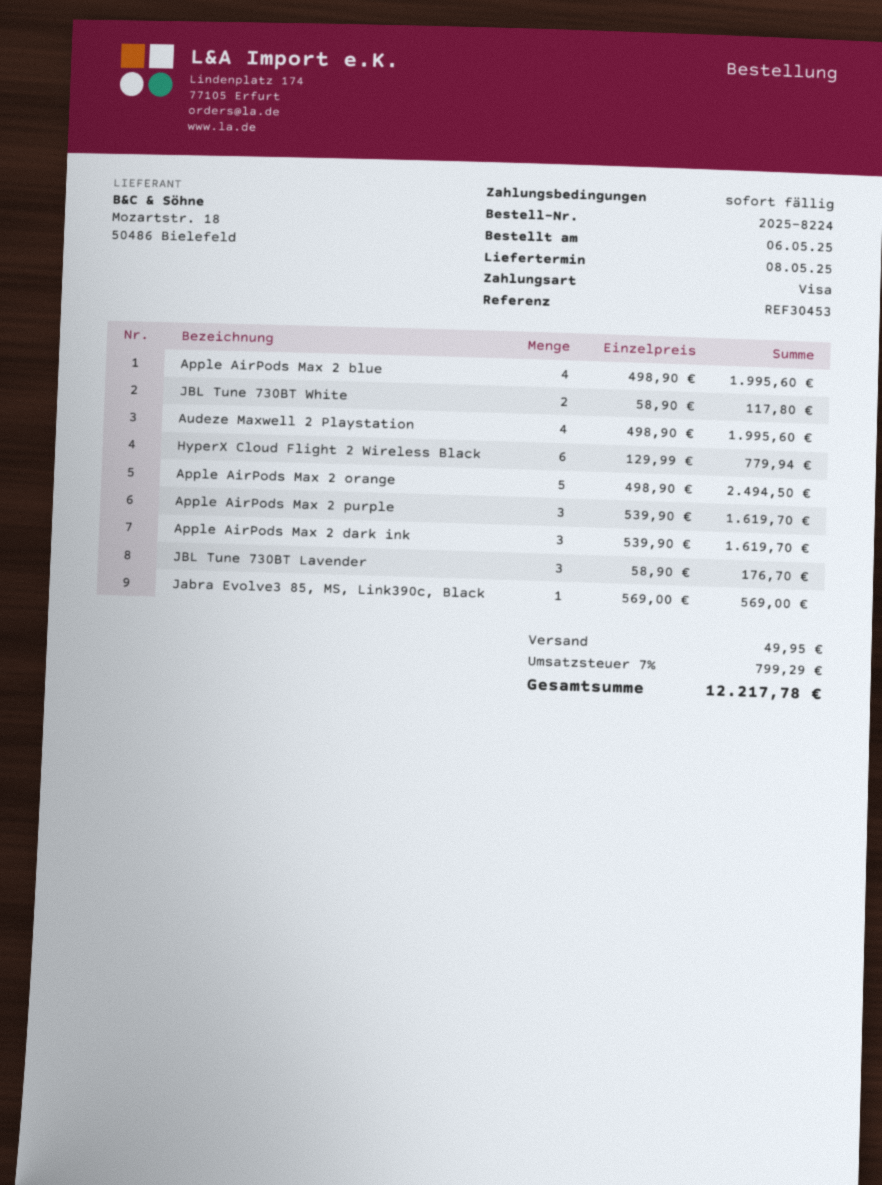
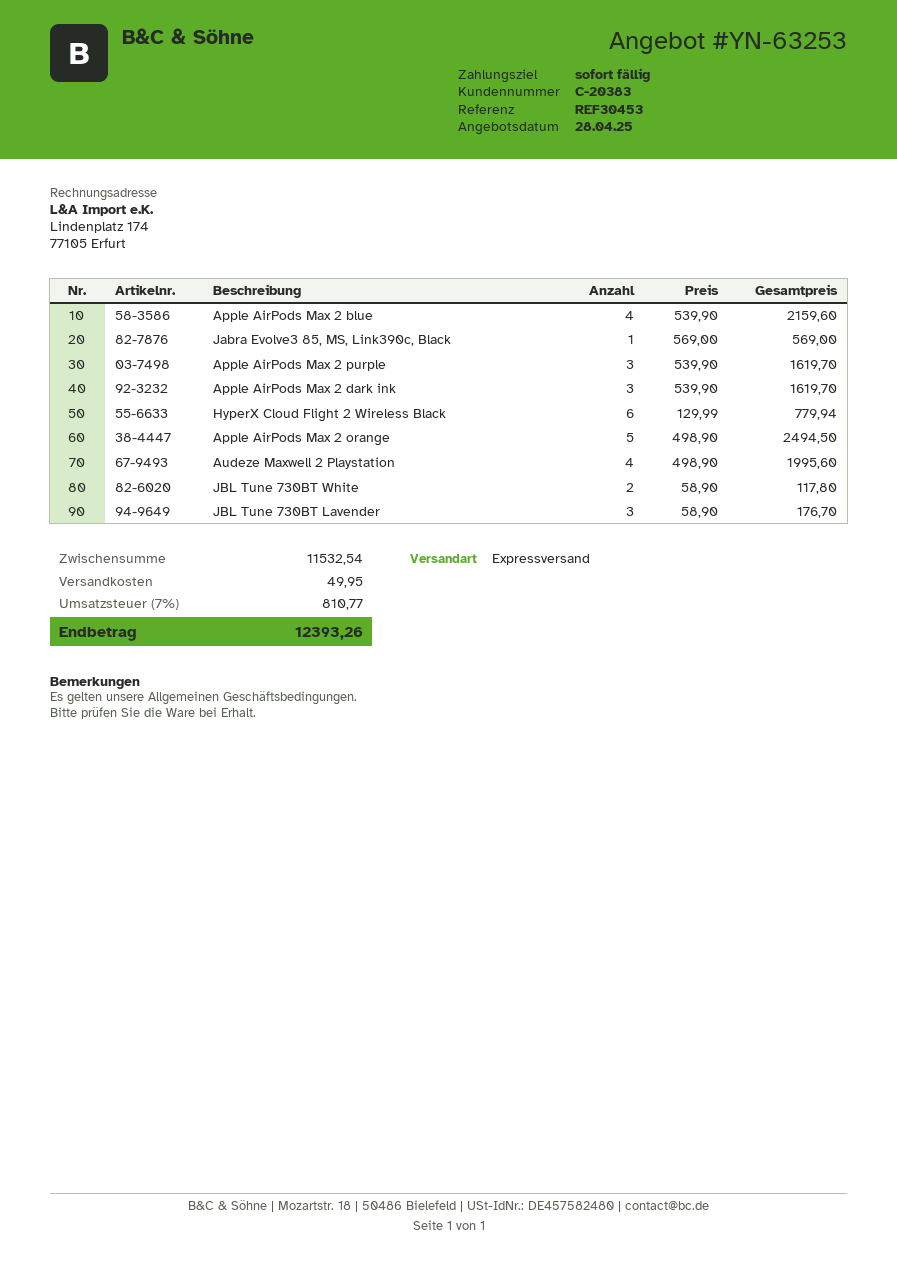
Apple AirPods Max 2 blue: 4 x 498.90 = 1995.60 -> 4 x 539.90 = 2159.60
tax: 7% = 799.29 -> 7% = 810.77
total: 12217.78 -> 12393.26

